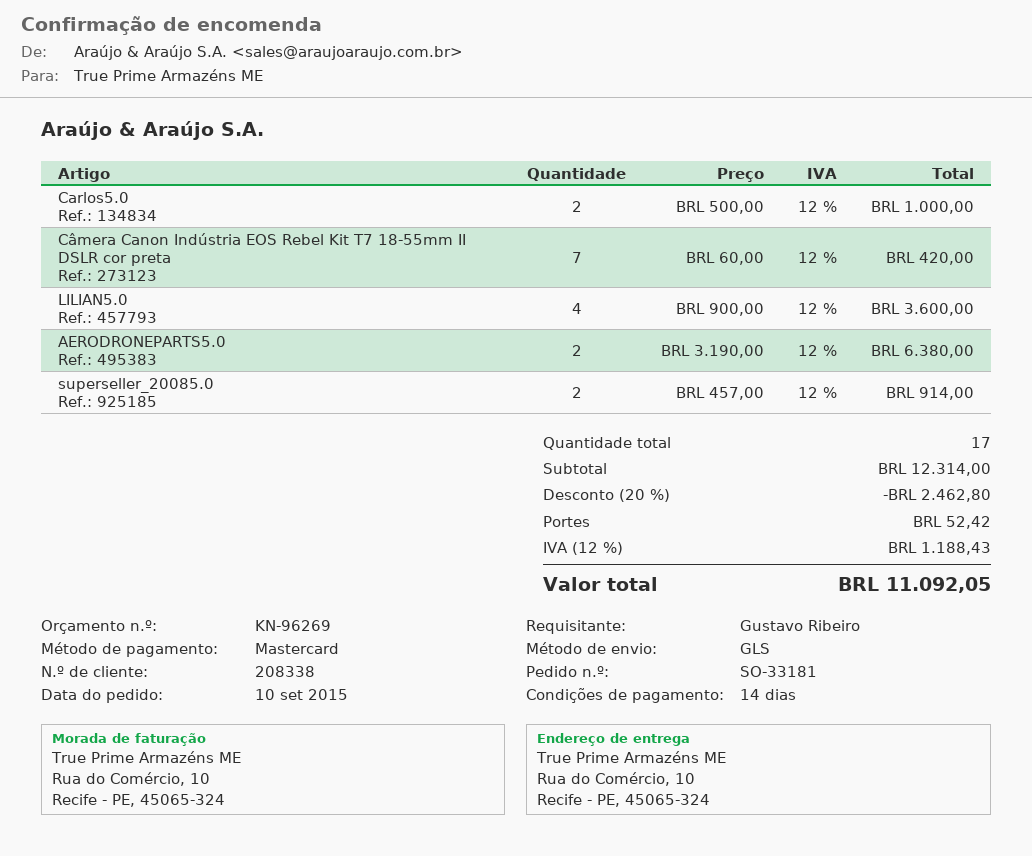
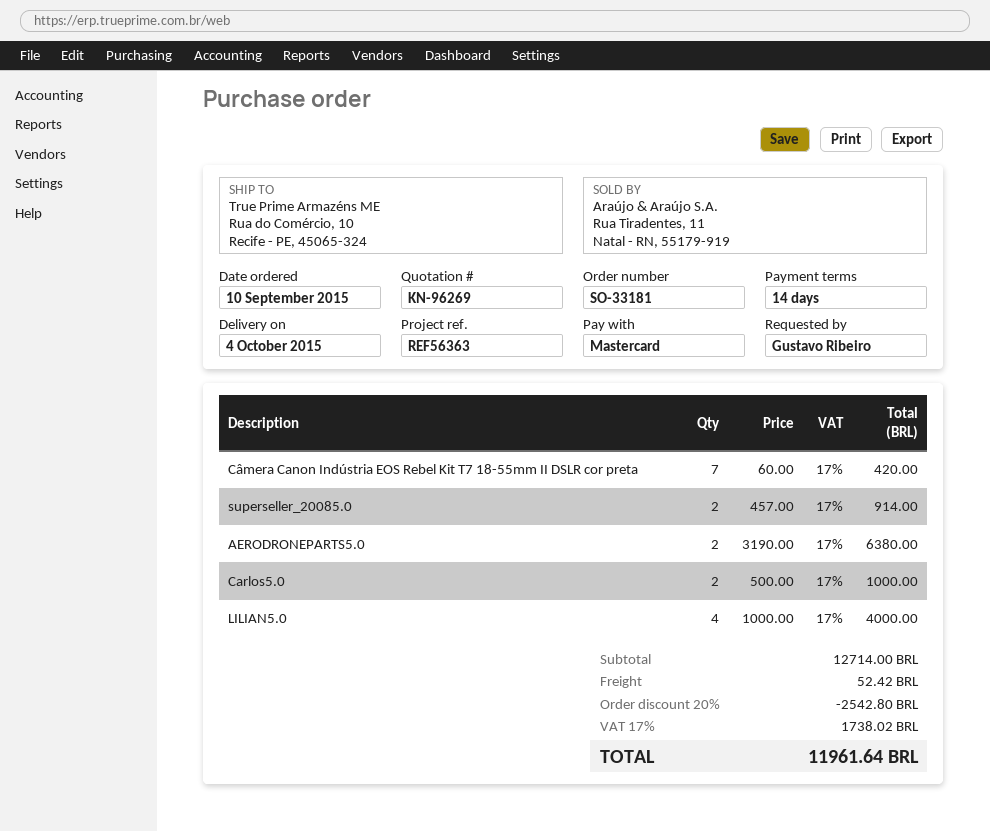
LILIAN5.0: 4 x 900.00 = 3600.00 -> 4 x 1000.00 = 4000.00
subtotal: 12314.00 -> 12714.00
discount: 20% = 2462.80 -> 20% = 2542.80
tax: 12% = 1188.43 -> 17% = 1738.02
total: 11092.05 -> 11961.64

